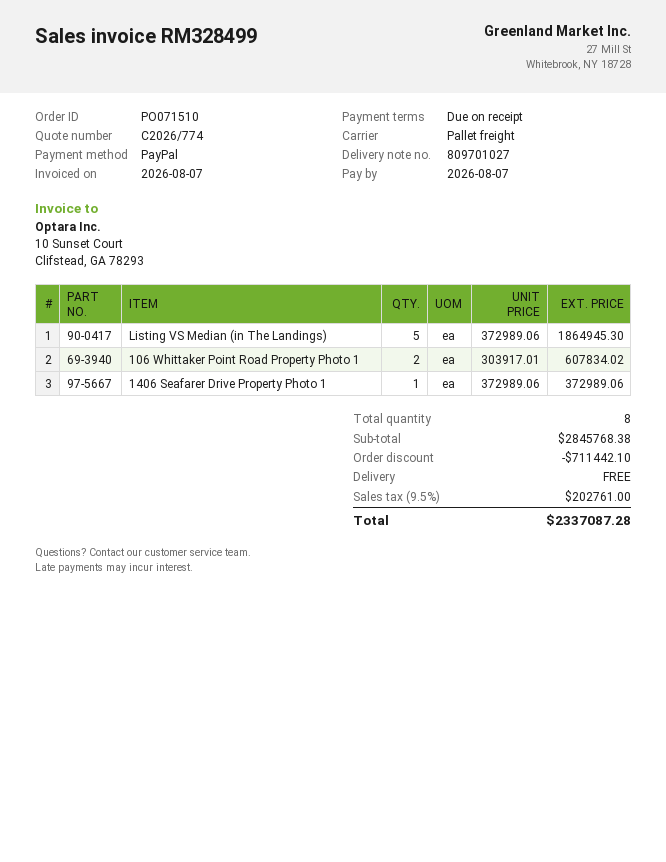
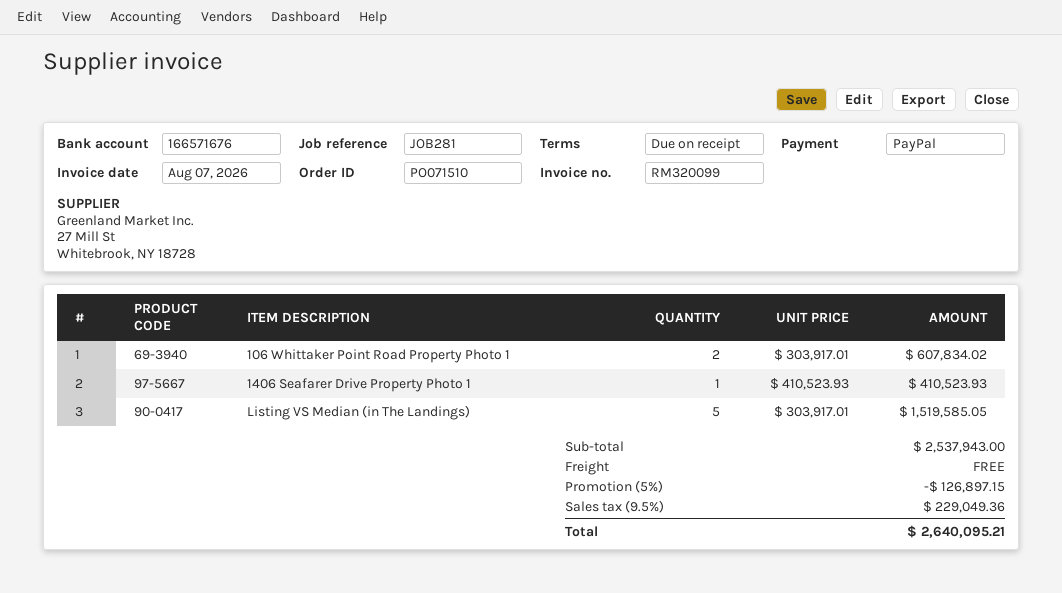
invoice number: RM328499 -> RM320099
Listing VS Median (in The Landings): 5 x 372989.06 = 1864945.30 -> 5 x 303917.01 = 1519585.05
1406 Seafarer Drive Property Photo 1: 1 x 372989.06 = 372989.06 -> 1 x 410523.93 = 410523.93
subtotal: 2845768.38 -> 2537943.00
discount: 711442.10 -> 126897.15
tax: 9.5% = 202761.00 -> 9.5% = 229049.36
total: 2337087.28 -> 2640095.21

